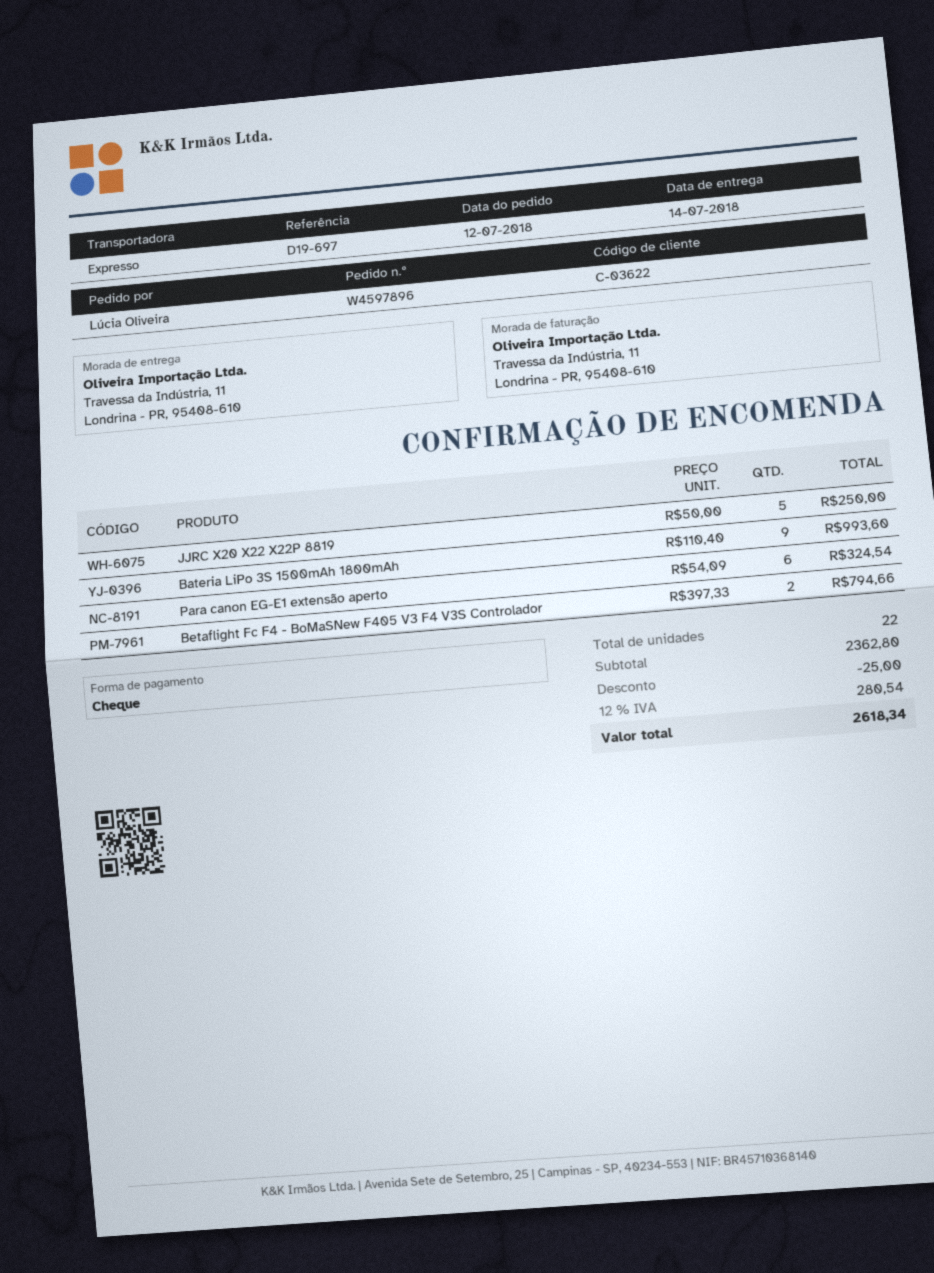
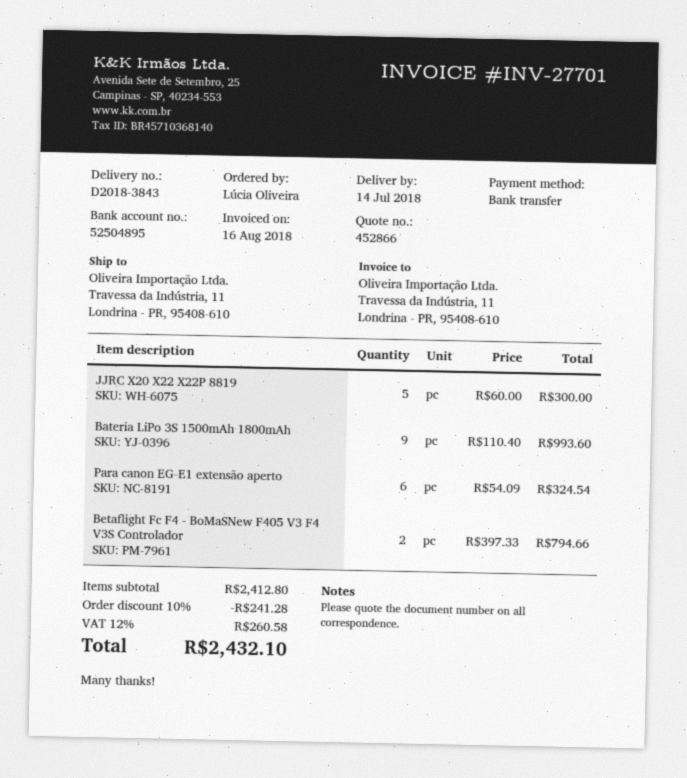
payment method: cheque -> bank transfer
JJRC X20 X22 X22P 8819: 5 x 50.00 = 250.00 -> 5 x 60.00 = 300.00
subtotal: 2362.80 -> 2412.80
discount: 25.00 -> 241.28
tax: 12% = 280.54 -> 12% = 260.58
total: 2618.34 -> 2432.10

